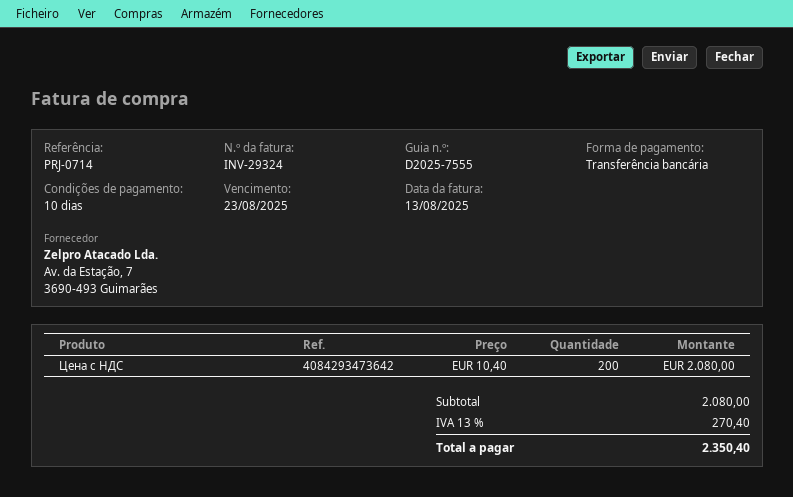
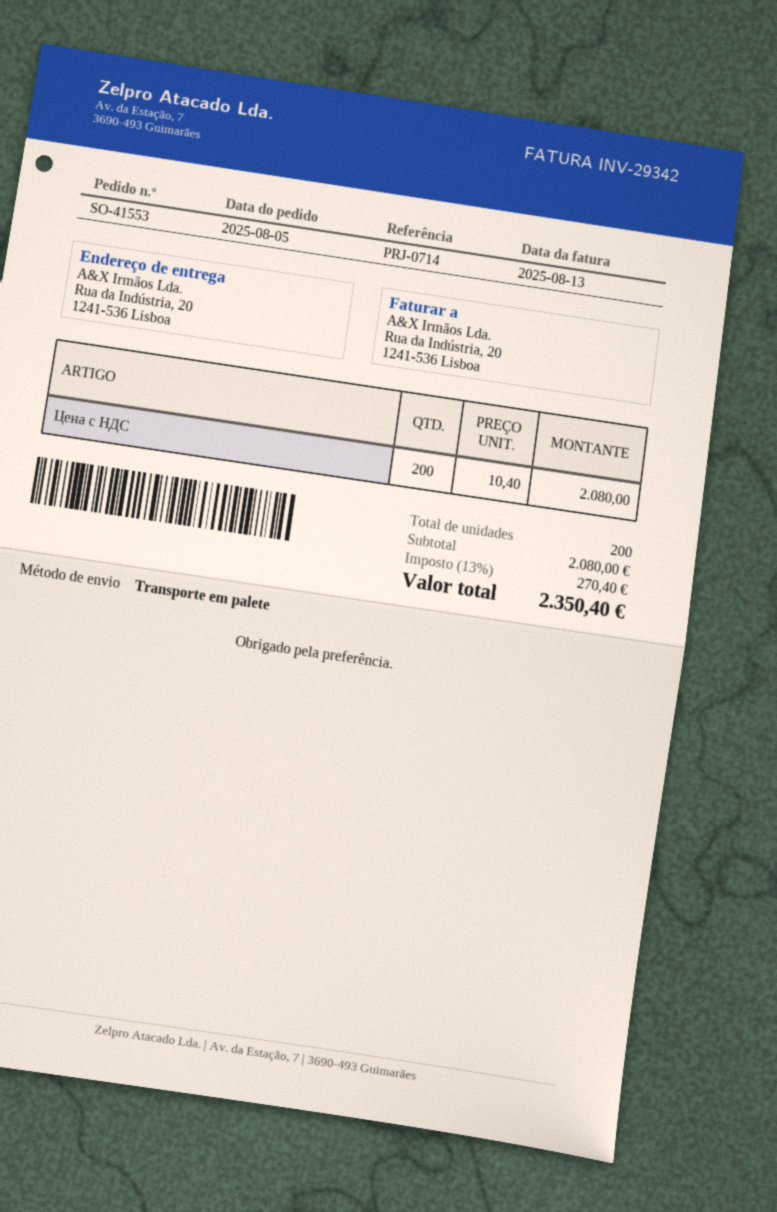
invoice number: INV-29324 -> INV-29342

